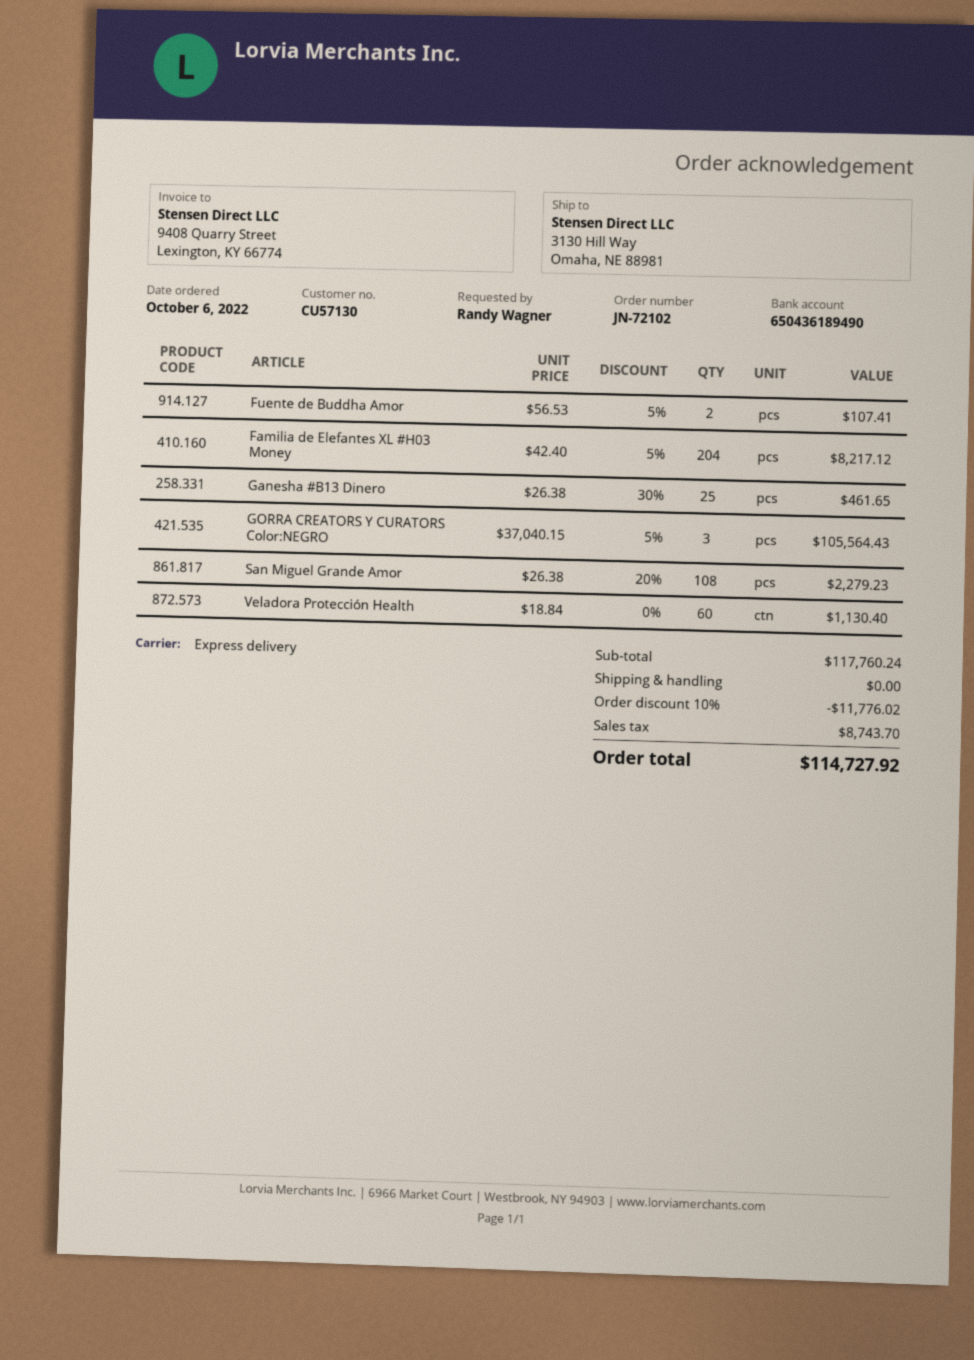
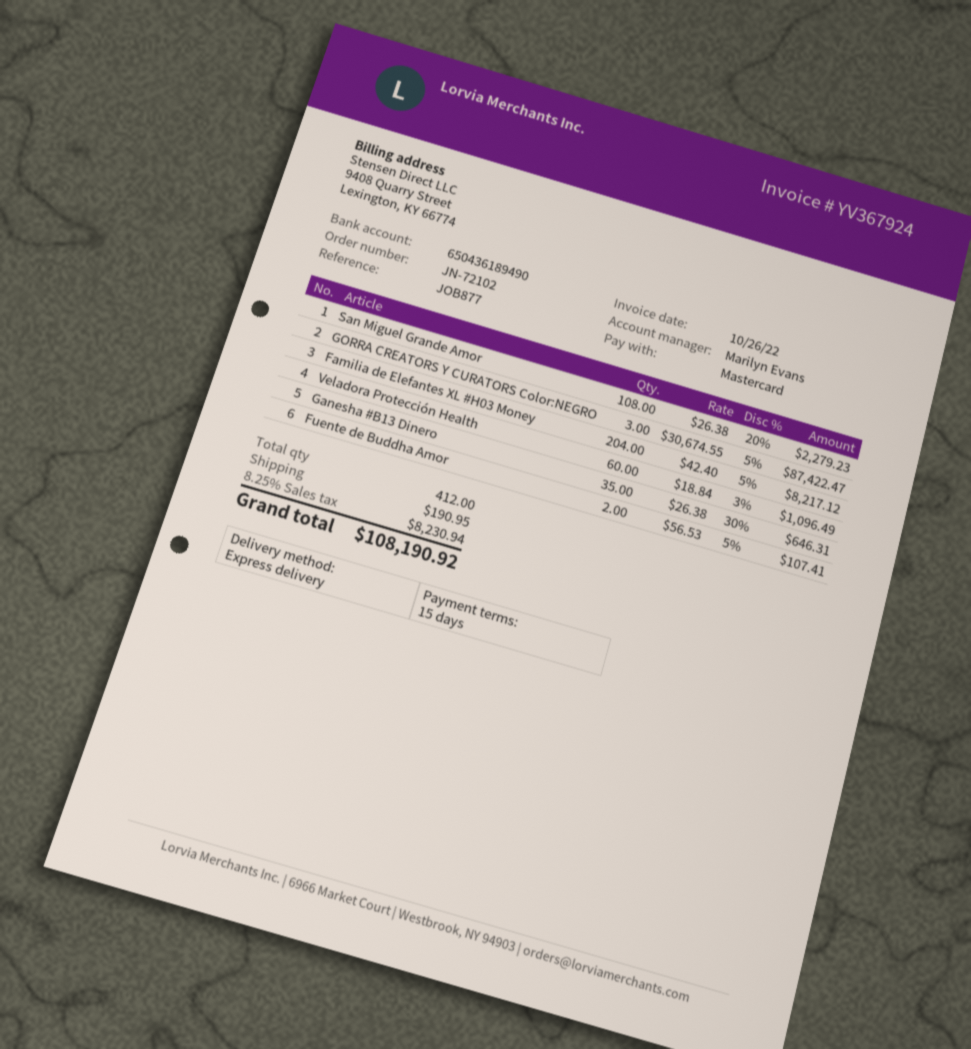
Ganesha #B13 Dinero: 25 x 26.38 - 30% = 461.65 -> 35 x 26.38 - 30% = 646.31
GORRA CREATORS Y CURATORS Color:NEGRO: 3 x 37040.15 - 5% = 105564.43 -> 3 x 30674.55 - 5% = 87422.47
Veladora Protección Health: 60 x 18.84 = 1130.40 -> 60 x 18.84 - 3% = 1096.49
discount: 10% = 11776.02 -> none
shipping: 0.00 -> 190.95
tax: 8743.70 -> 8230.94
total: 114727.92 -> 108190.92

